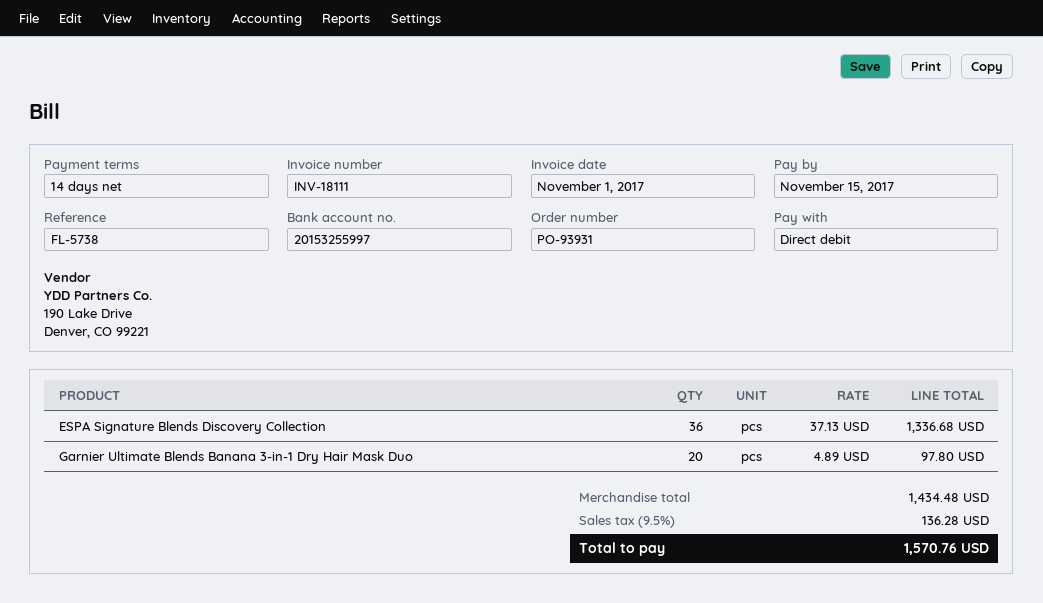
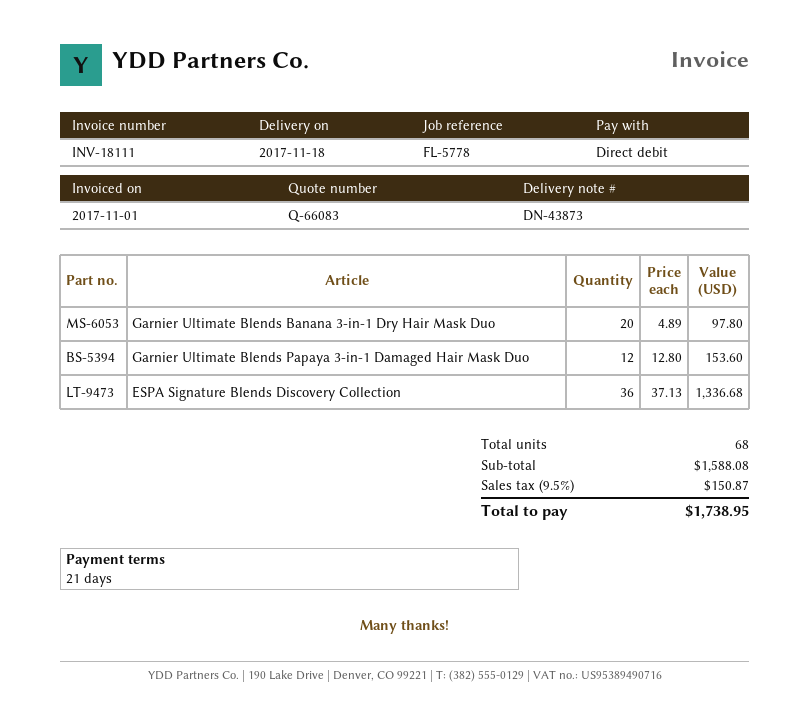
payment terms: 14 days -> 21 days
reference: FL-5738 -> FL-5778
Garnier Ultimate Blends Papaya 3-in-1 Damaged Hair Mask Duo: none -> 12 x 12.80 = 153.60
subtotal: 1434.48 -> 1588.08
tax: 9.5% = 136.28 -> 9.5% = 150.87
total: 1570.76 -> 1738.95

